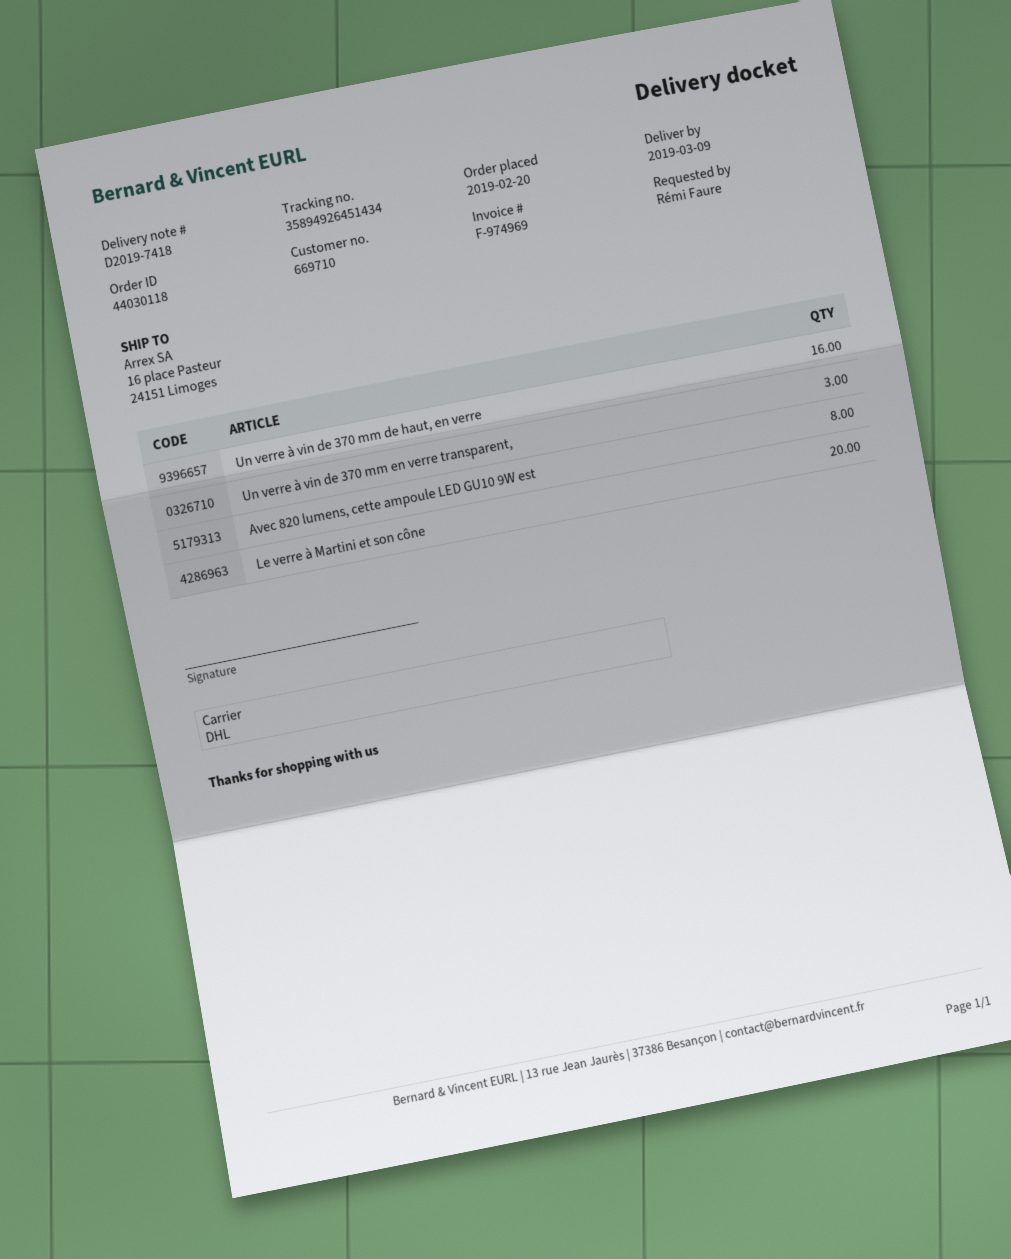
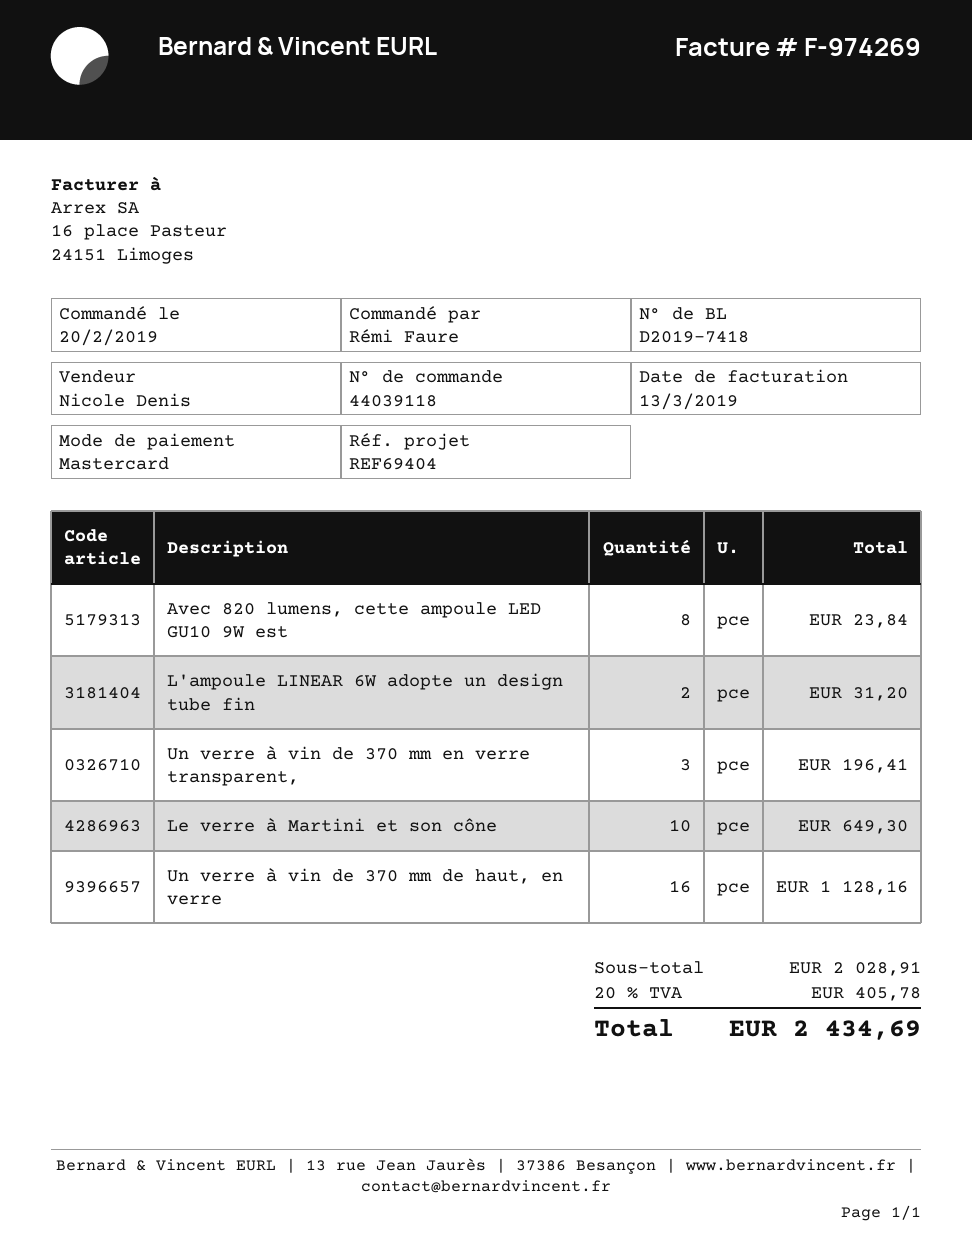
order number: 44030118 -> 44039118
invoice number: F-974969 -> F-974269
Le verre à Martini et son cône: 20 -> 10
L'ampoule LINEAR 6W adopte un design tube fin: none -> 2

